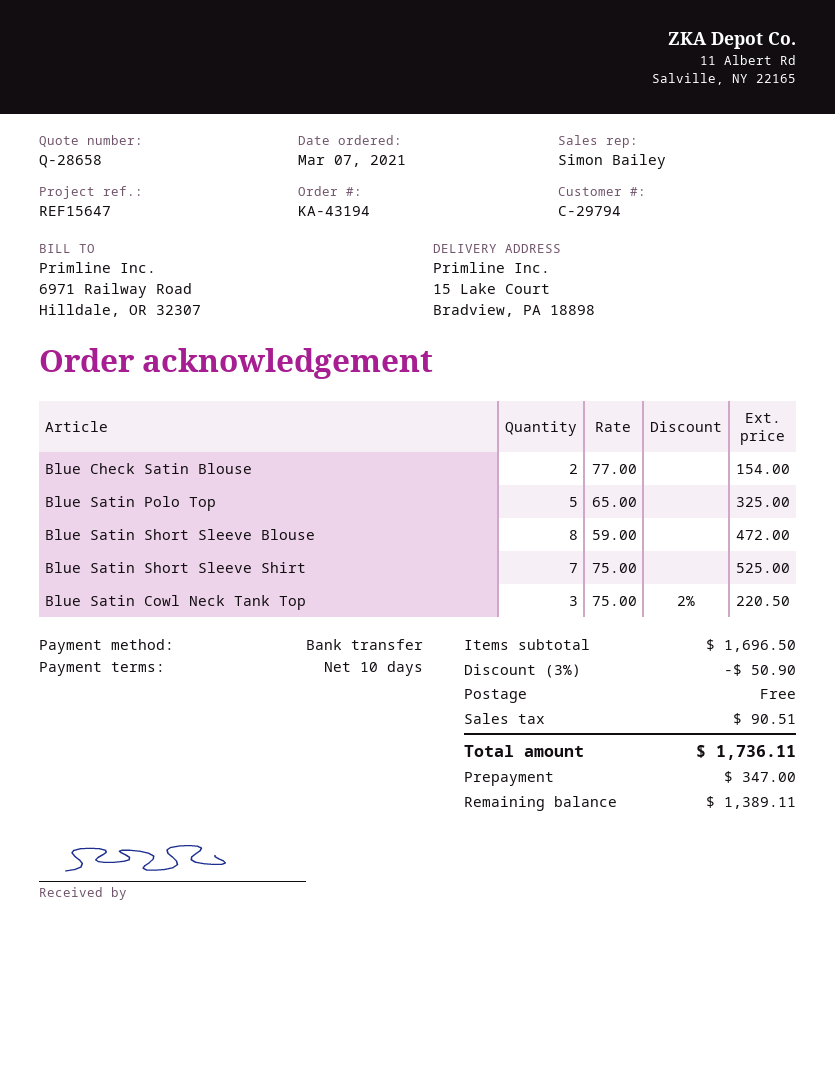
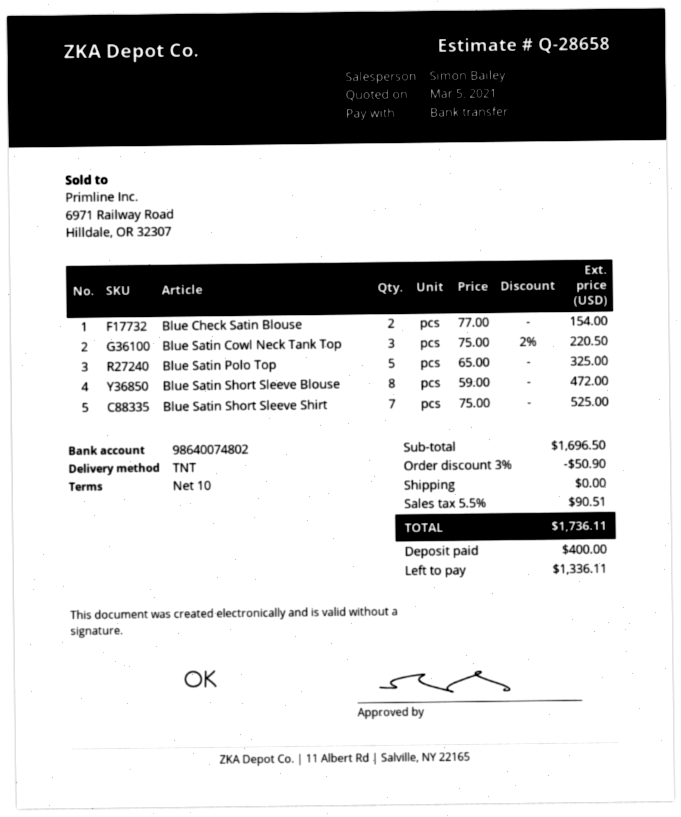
deposit: 347.00 -> 400.00
balance: 1389.11 -> 1336.11

